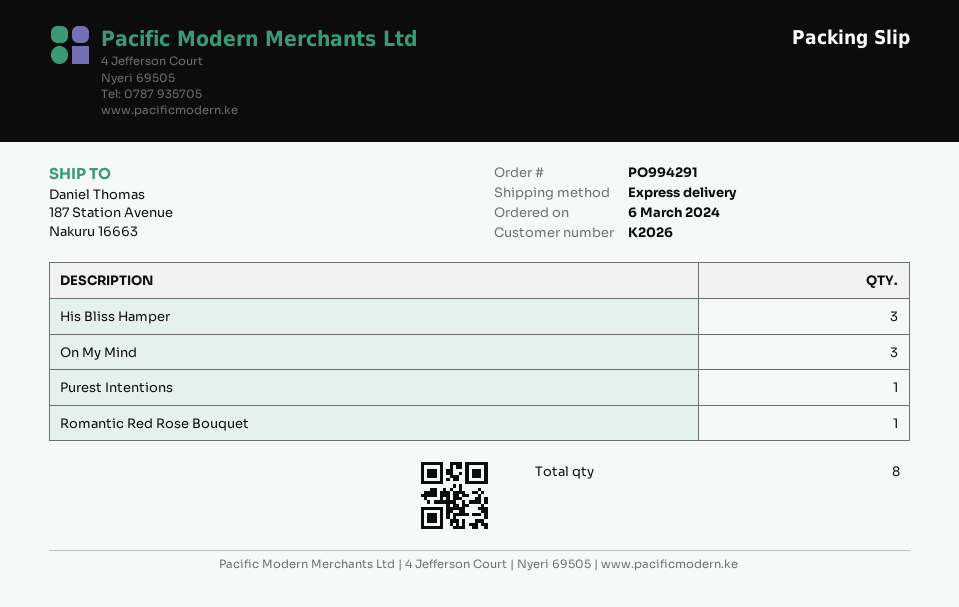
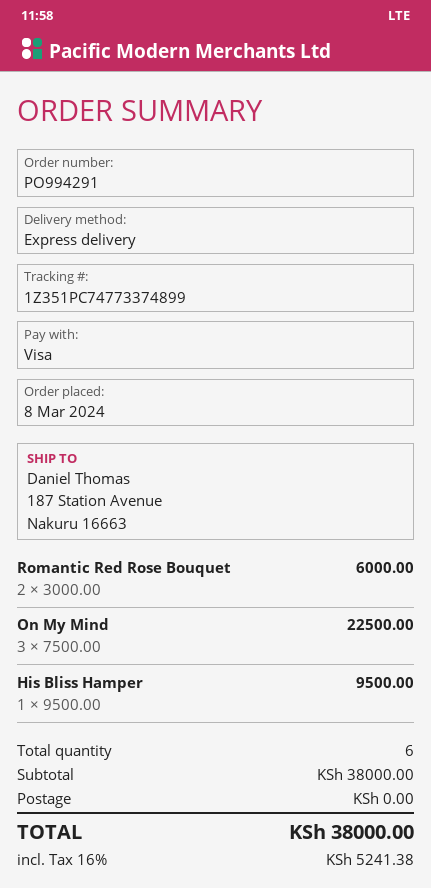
order date: 2024-03-06 -> 2024-03-08
His Bliss Hamper: 3 -> 1
Purest Intentions: 1 -> none
Romantic Red Rose Bouquet: 1 -> 2
total quantity: 8 -> 6

